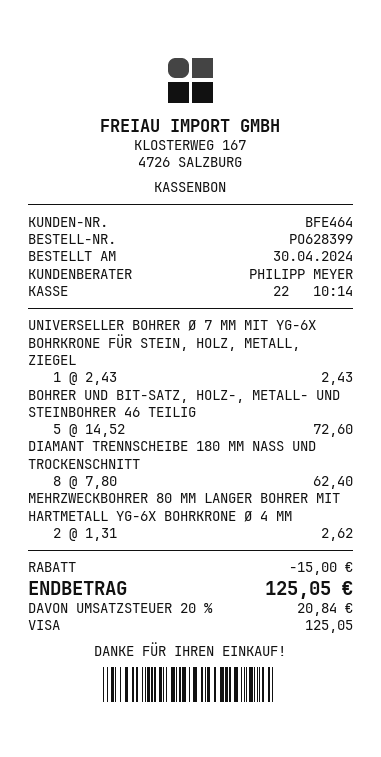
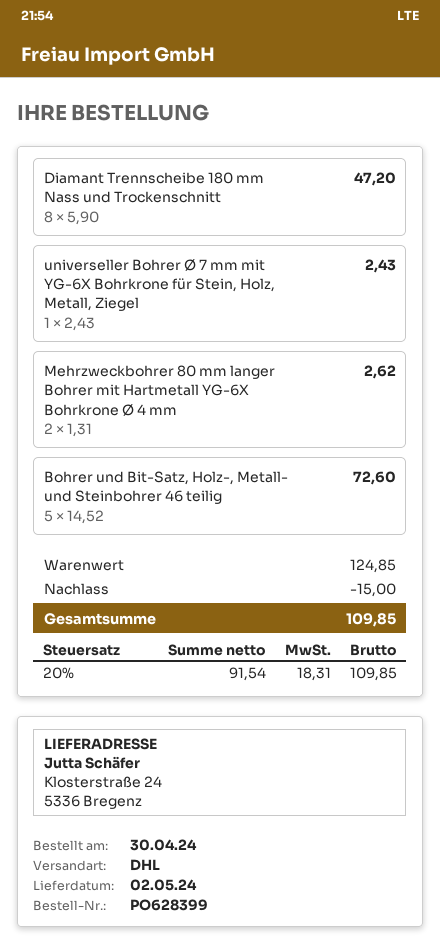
DIAMANT TRENNSCHEIBE 180 MM NASS UND TROCKENSCHNITT: 8 x 7.80 = 62.40 -> 8 x 5.90 = 47.20
tax: 20% = 20.84 -> 20% = 18.31
total: 125.05 -> 109.85

